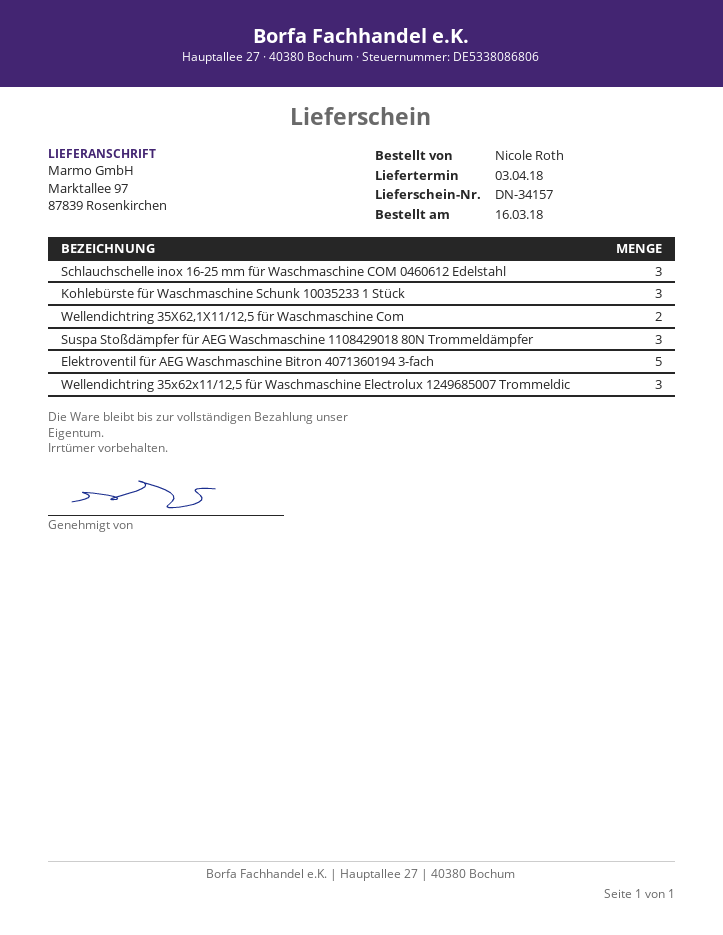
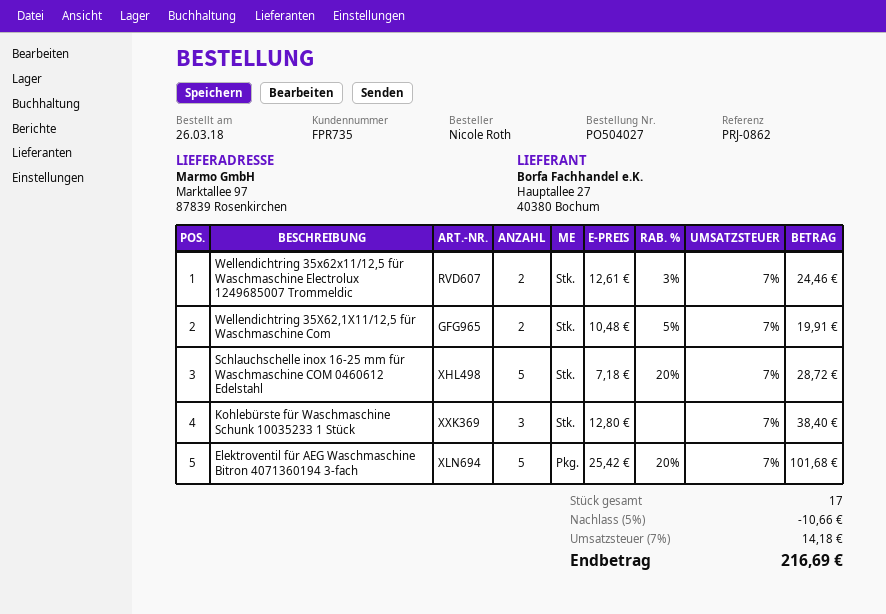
order date: 2018-03-16 -> 2018-03-26
Schlauchschelle inox 16-25 mm für Waschmaschine COM 0460612 Edelstahl: 3 -> 5
Suspa Stoßdämpfer für AEG Waschmaschine 1108429018 80N Trommeldämpfer: 3 -> none
Wellendichtring 35x62x11/12,5 für Waschmaschine Electrolux 1249685007 Trommeldic: 3 -> 2

